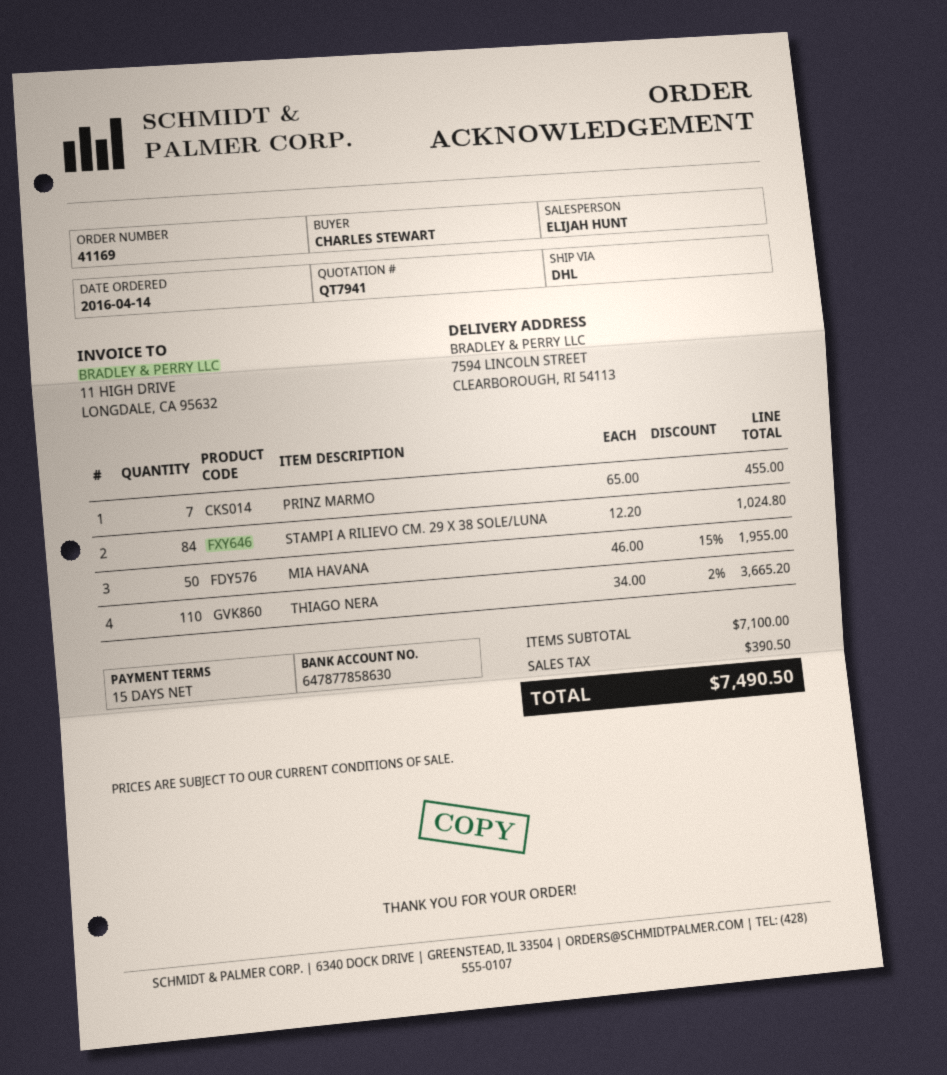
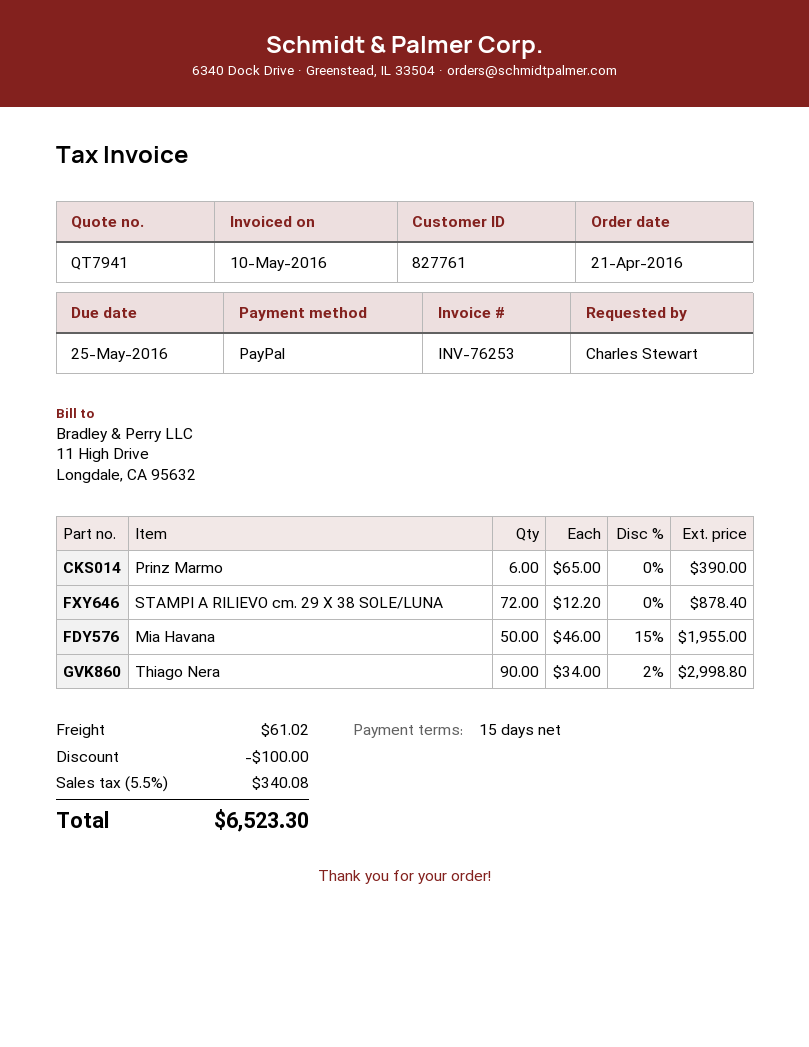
order date: 2016-04-14 -> 2016-04-21
PRINZ MARMO: 7 x 65.00 = 455.00 -> 6 x 65.00 = 390.00
STAMPI A RILIEVO CM. 29 X 38 SOLE/LUNA: 84 x 12.20 = 1024.80 -> 72 x 12.20 = 878.40
THIAGO NERA: 110 x 34.00 - 2% = 3665.20 -> 90 x 34.00 - 2% = 2998.80
discount: none -> 100.00
shipping: none -> 61.02
tax: 390.50 -> 340.08
total: 7490.50 -> 6523.30

